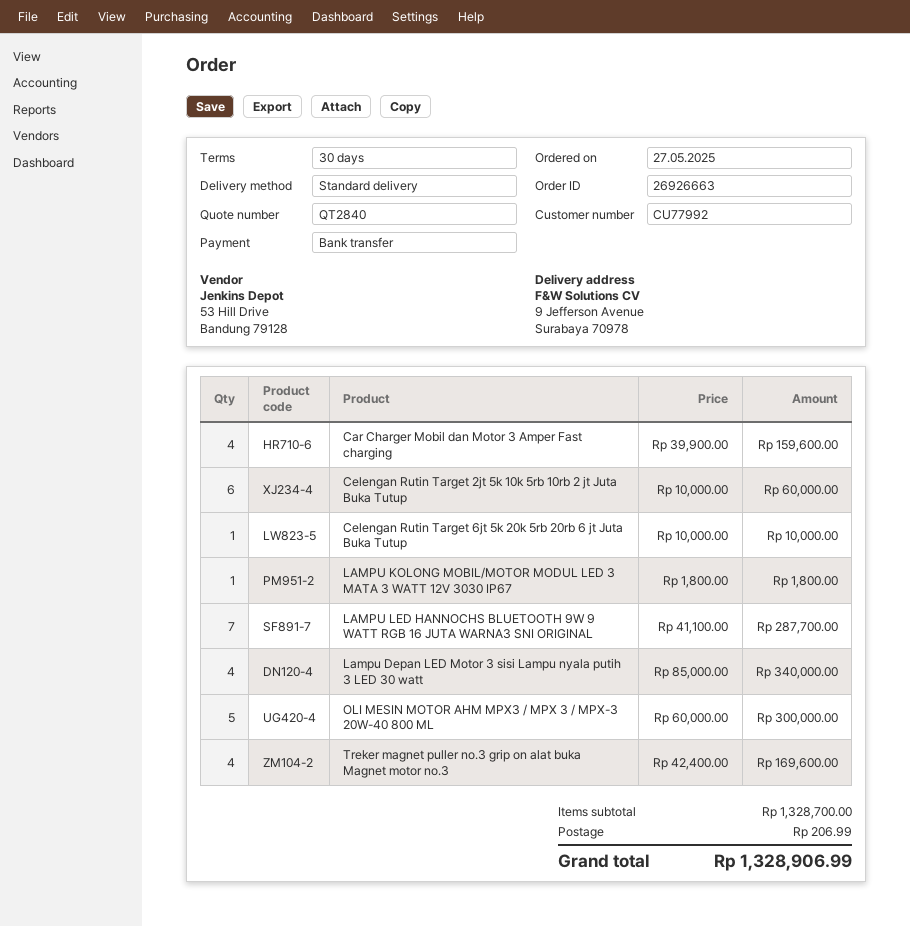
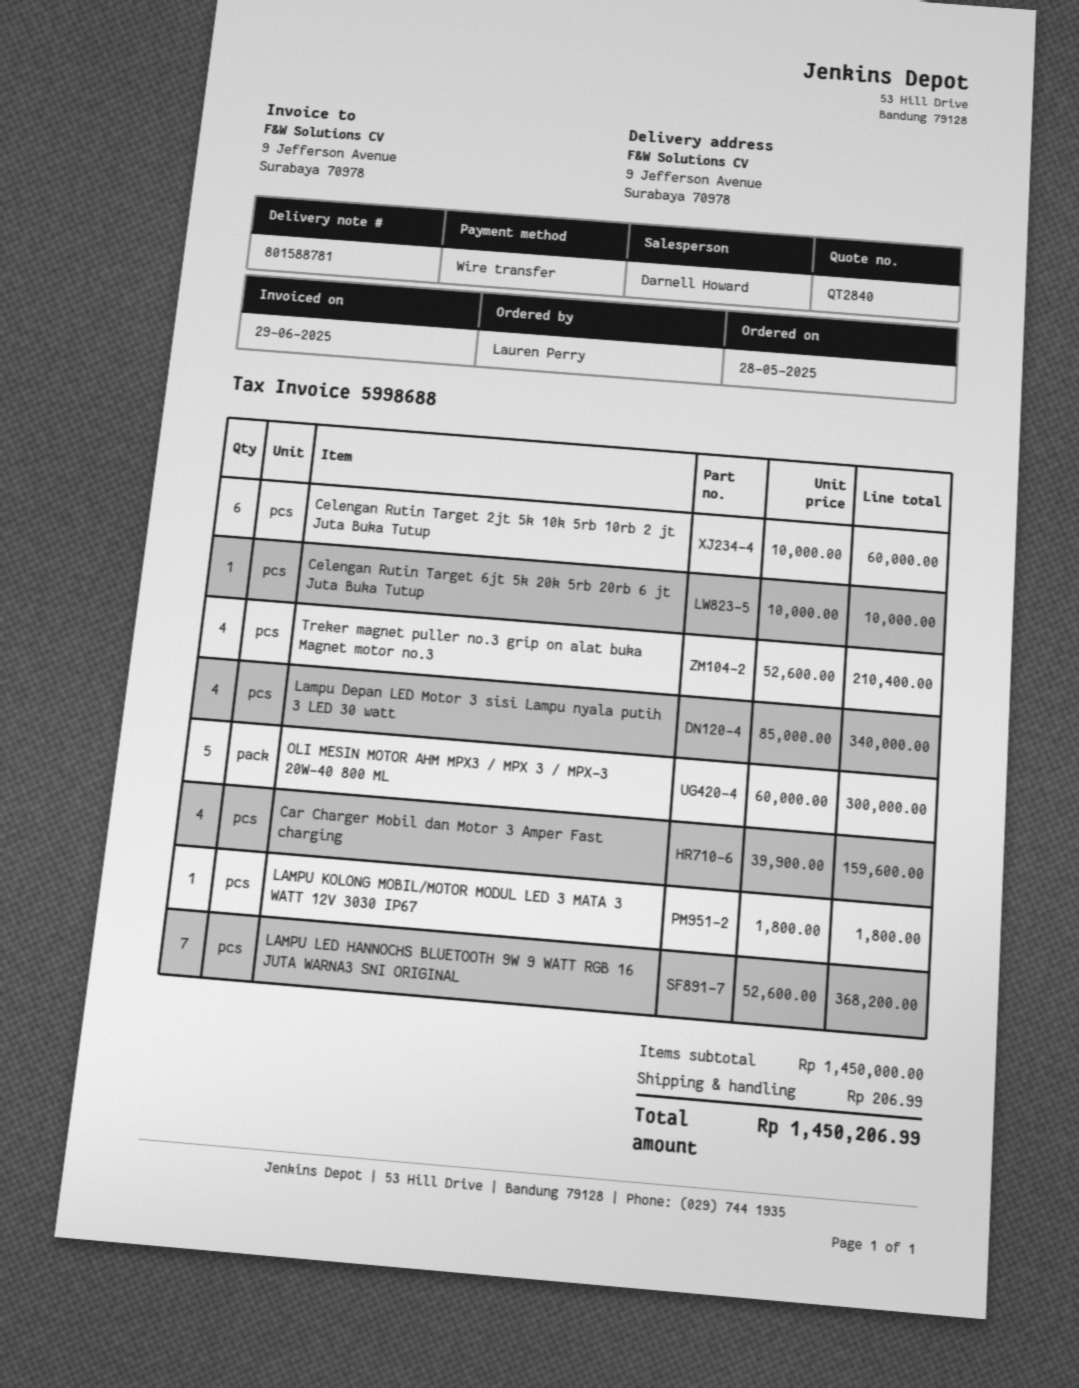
order date: 2025-05-27 -> 2025-05-28
LAMPU LED HANNOCHS BLUETOOTH 9W 9 WATT RGB 16 JUTA WARNA3 SNI ORIGINAL: 7 x 41100.00 = 287700.00 -> 7 x 52600.00 = 368200.00
Treker magnet puller no.3 grip on alat buka Magnet motor no.3: 4 x 42400.00 = 169600.00 -> 4 x 52600.00 = 210400.00
subtotal: 1328700.00 -> 1450000.00
total: 1328906.99 -> 1450206.99

